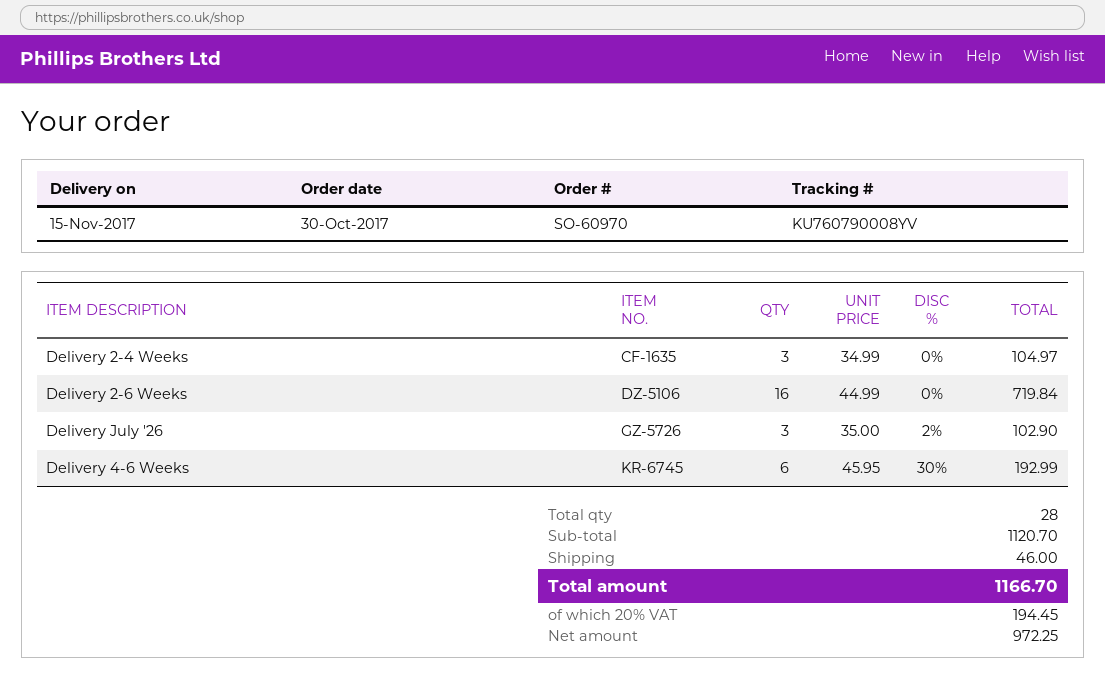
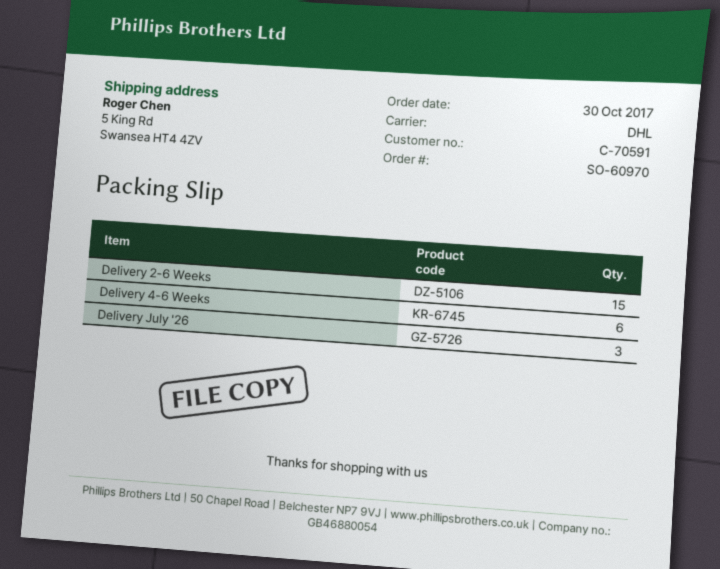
Delivery 2-4 Weeks: 3 -> none
Delivery 2-6 Weeks: 16 -> 15

